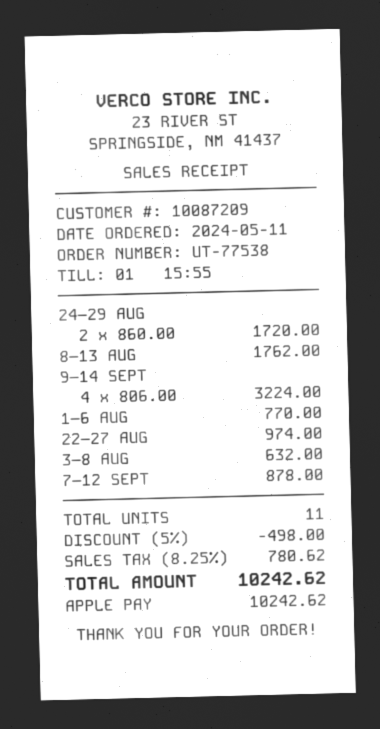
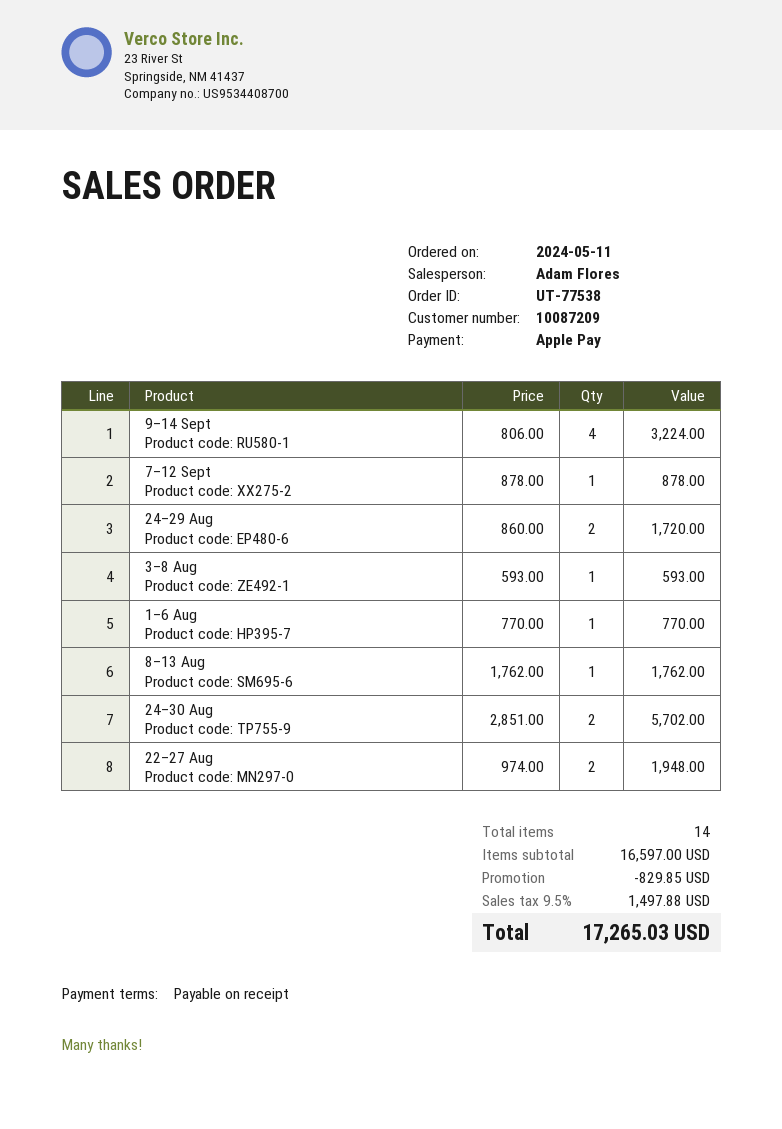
22–27 AUG: 1 x 974.00 = 974.00 -> 2 x 974.00 = 1948.00
3–8 AUG: 1 x 632.00 = 632.00 -> 1 x 593.00 = 593.00
24–30 Aug: none -> 2 x 2851.00 = 5702.00
total quantity: 11 -> 14
discount: 498.00 -> 829.85
tax: 8.25% = 780.62 -> 9.5% = 1497.88
total: 10242.62 -> 17265.03

